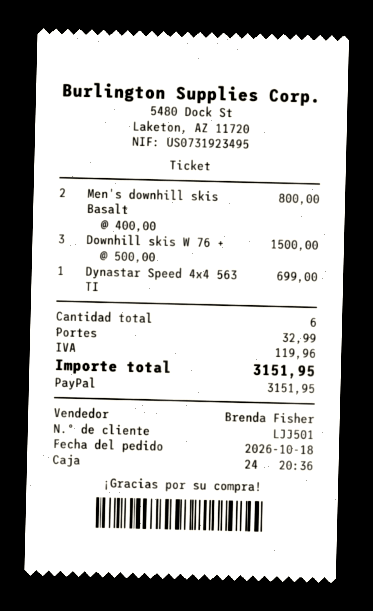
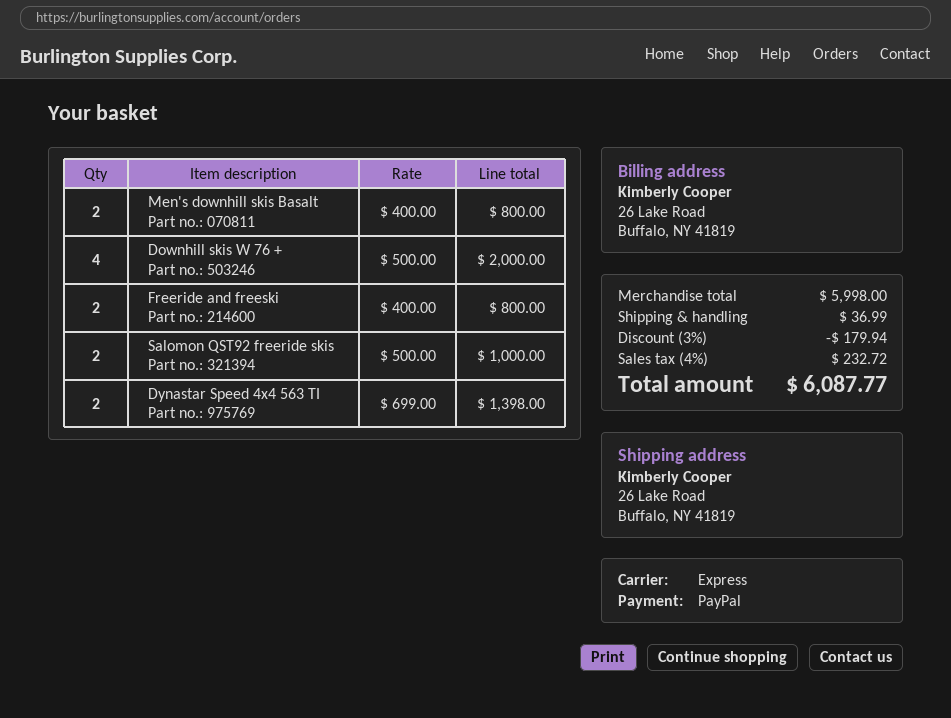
Downhill skis W 76 +: 3 x 500.00 = 1500.00 -> 4 x 500.00 = 2000.00
Dynastar Speed 4x4 563 TI: 1 x 699.00 = 699.00 -> 2 x 699.00 = 1398.00
Freeride and freeski: none -> 2 x 400.00 = 800.00
Salomon QST92 freeride skis: none -> 2 x 500.00 = 1000.00
discount: none -> 3% = 179.94
shipping: 32.99 -> 36.99
tax: 119.96 -> 232.72
total: 3151.95 -> 6087.77

